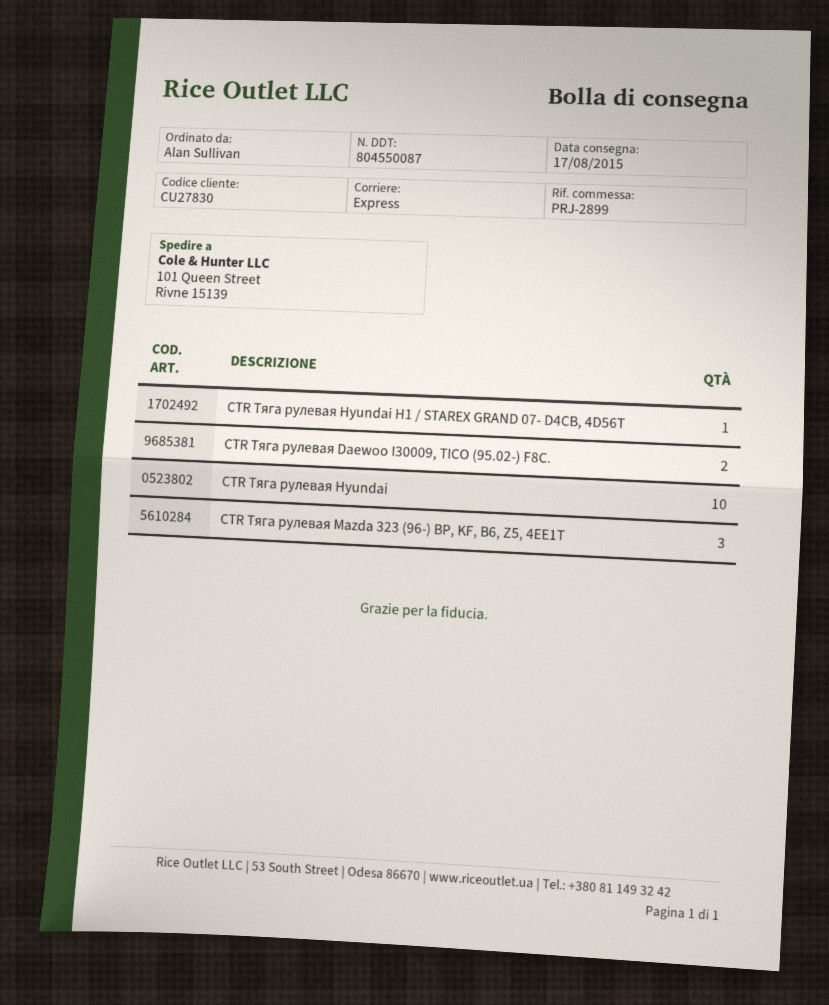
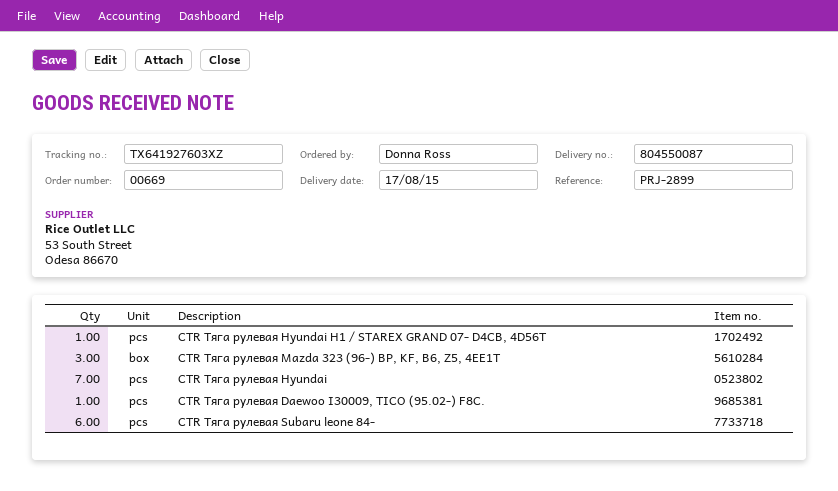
ordered by: Alan Sullivan -> Donna Ross
CTR Тяга рулевая Daewoo I30009, TICO (95.02-) F8C.: 2 -> 1
CTR Тяга рулевая Hyundai: 10 -> 7
CTR Тяга рулевая Subaru leone 84-: none -> 6

